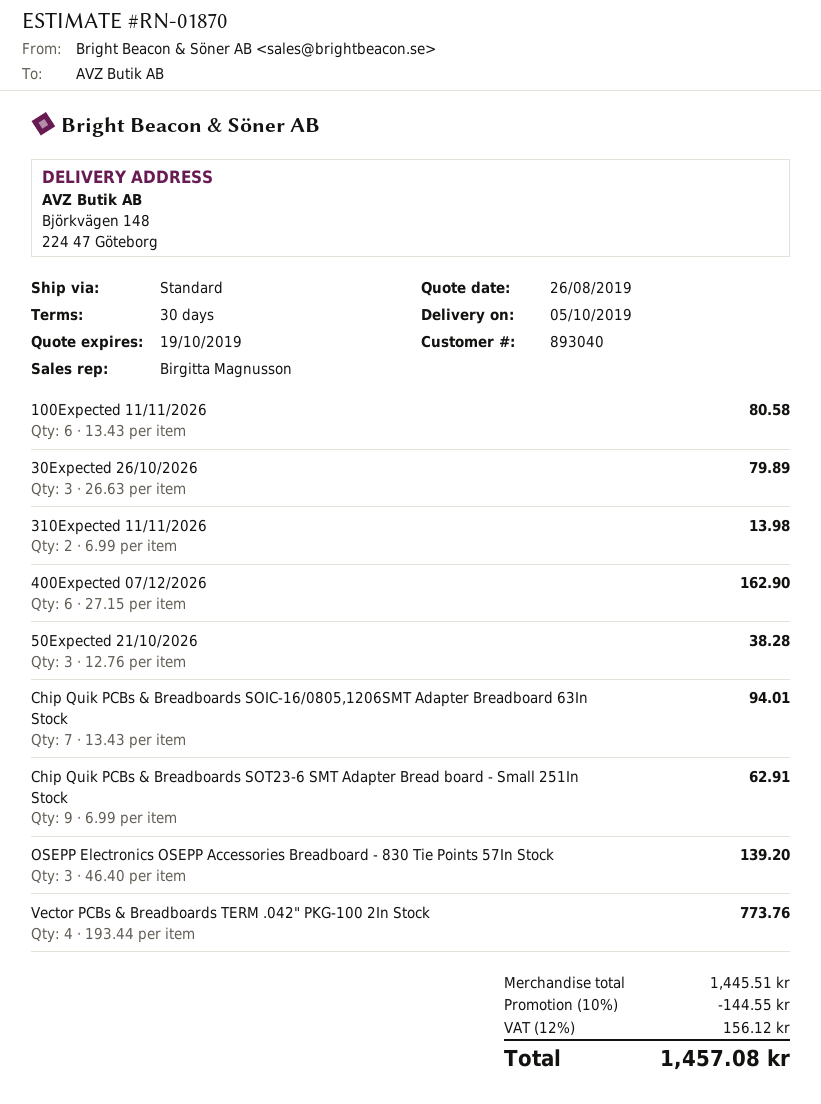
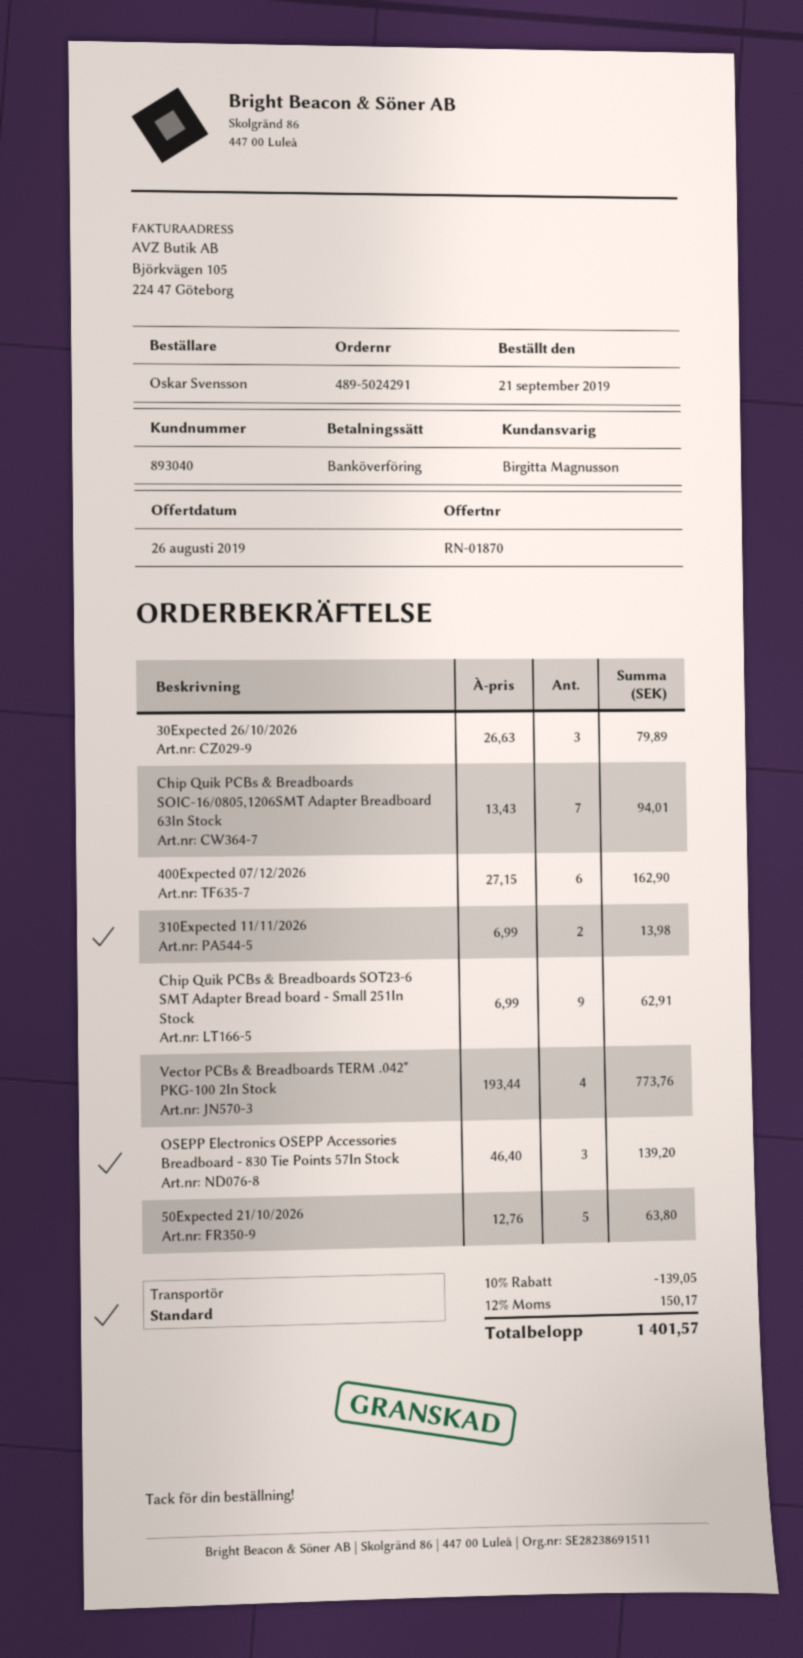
100Expected 11/11/2026: 6 x 13.43 = 80.58 -> none
50Expected 21/10/2026: 3 x 12.76 = 38.28 -> 5 x 12.76 = 63.80
discount: 10% = 144.55 -> 10% = 139.05
tax: 12% = 156.12 -> 12% = 150.17
total: 1457.08 -> 1401.57

